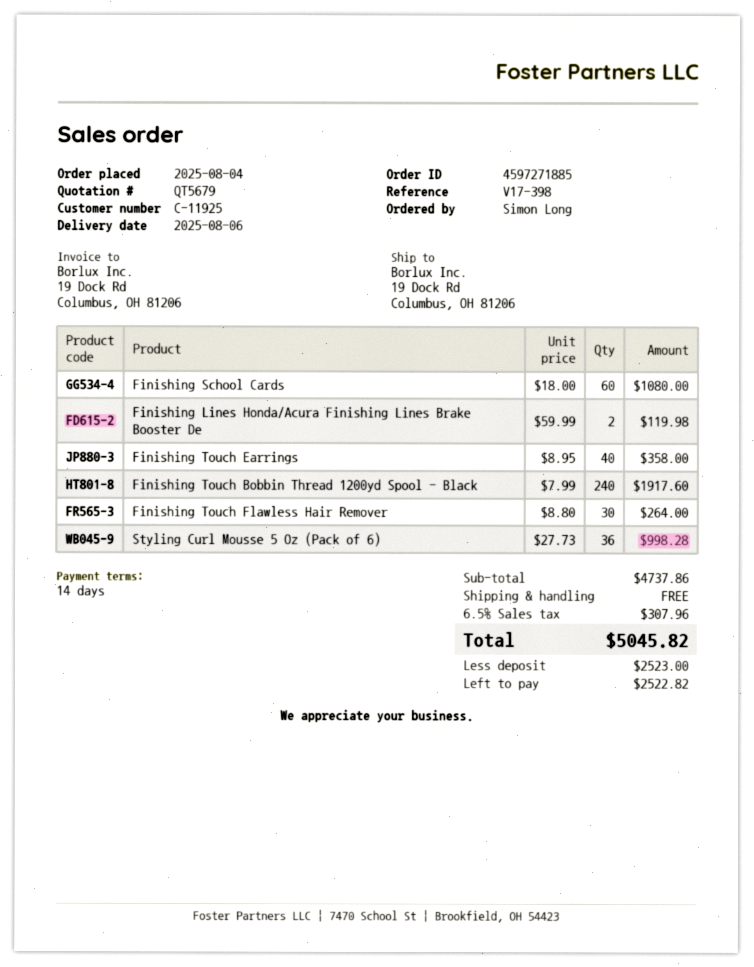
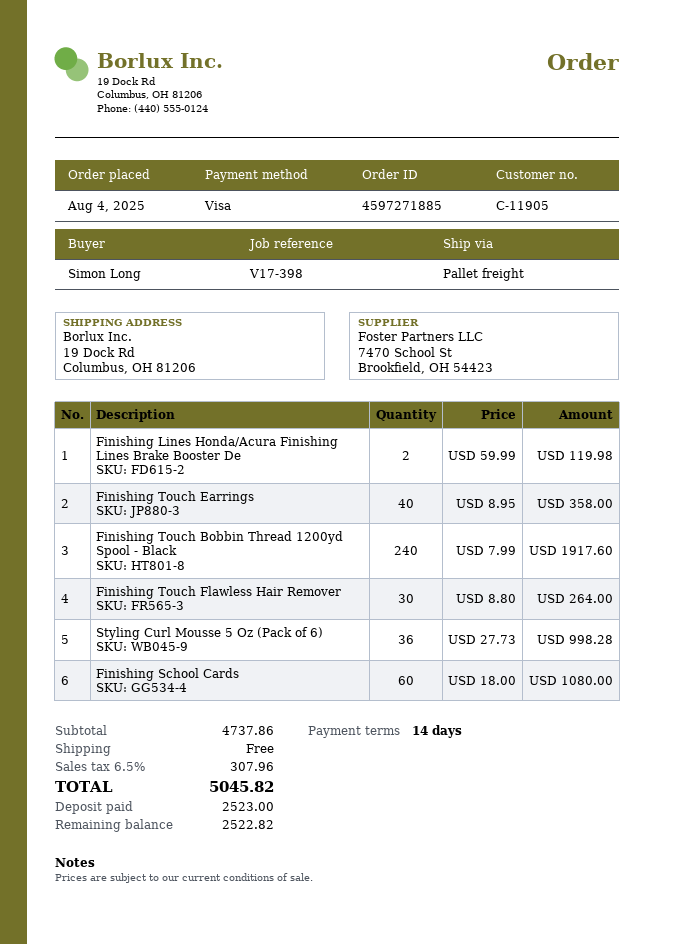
customer number: C-11925 -> C-11905

